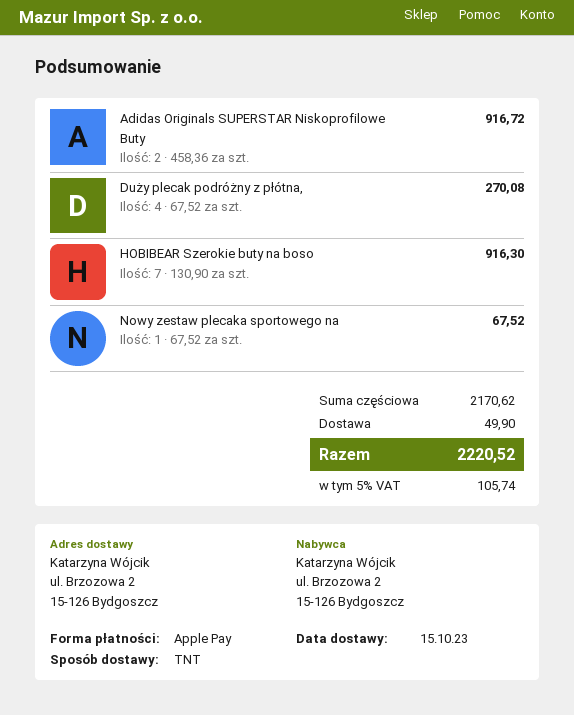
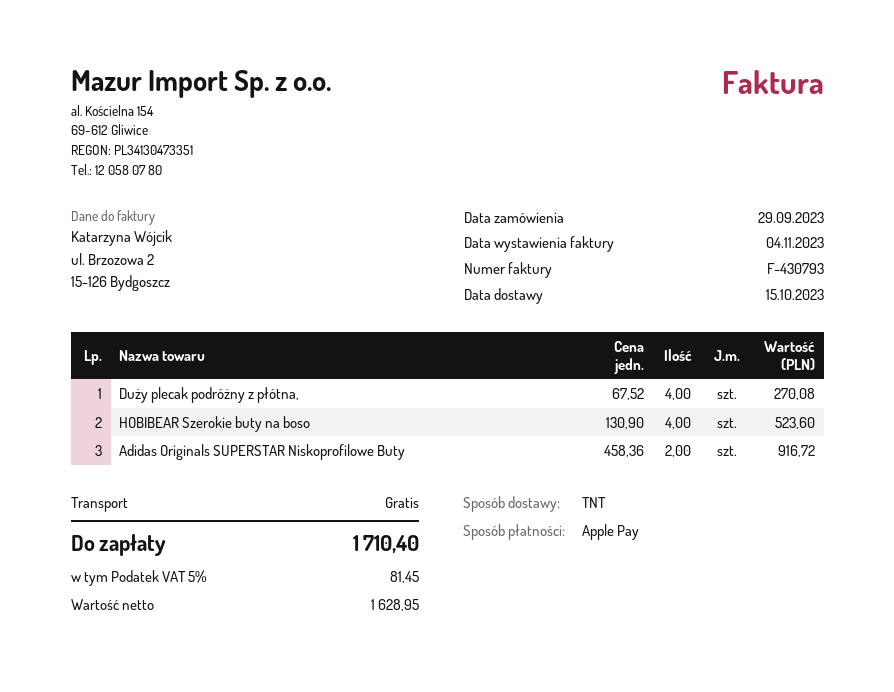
HOBIBEAR Szerokie buty na boso: 7 x 130.90 = 916.30 -> 4 x 130.90 = 523.60
Nowy zestaw plecaka sportowego na: 1 x 67.52 = 67.52 -> none
shipping: 49.90 -> 0.00
tax: 5% = 105.74 -> 5% = 81.45
total: 2220.52 -> 1710.40

